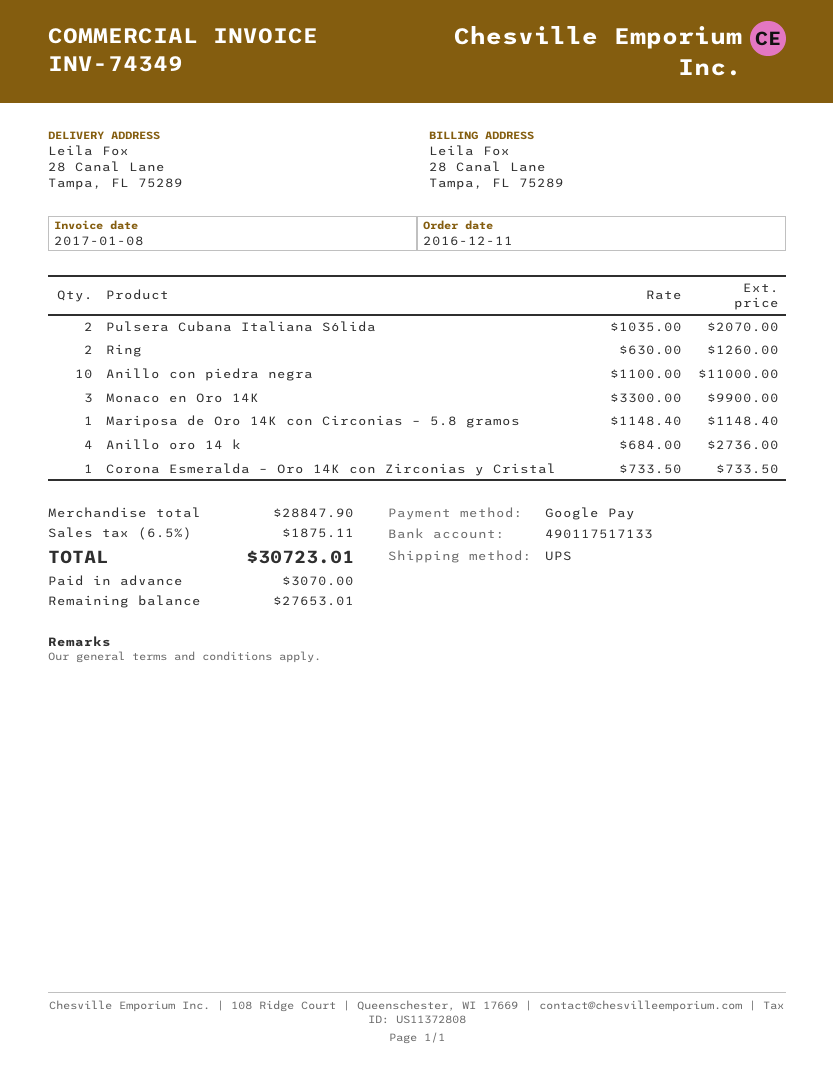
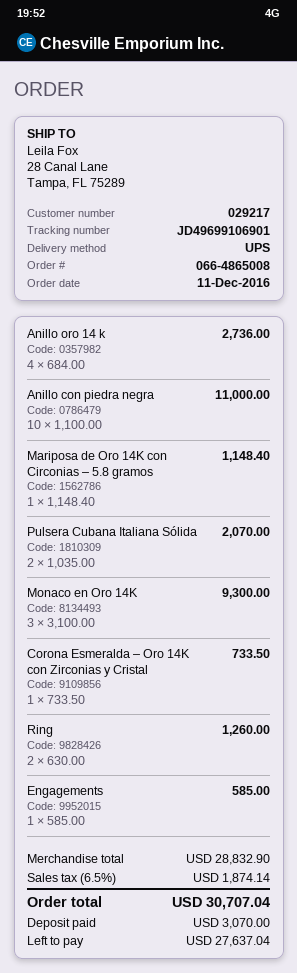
Monaco en Oro 14K: 3 x 3300.00 = 9900.00 -> 3 x 3100.00 = 9300.00
Engagements: none -> 1 x 585.00 = 585.00
subtotal: 28847.90 -> 28832.90
tax: 6.5% = 1875.11 -> 6.5% = 1874.14
total: 30723.01 -> 30707.04
balance: 27653.01 -> 27637.04

